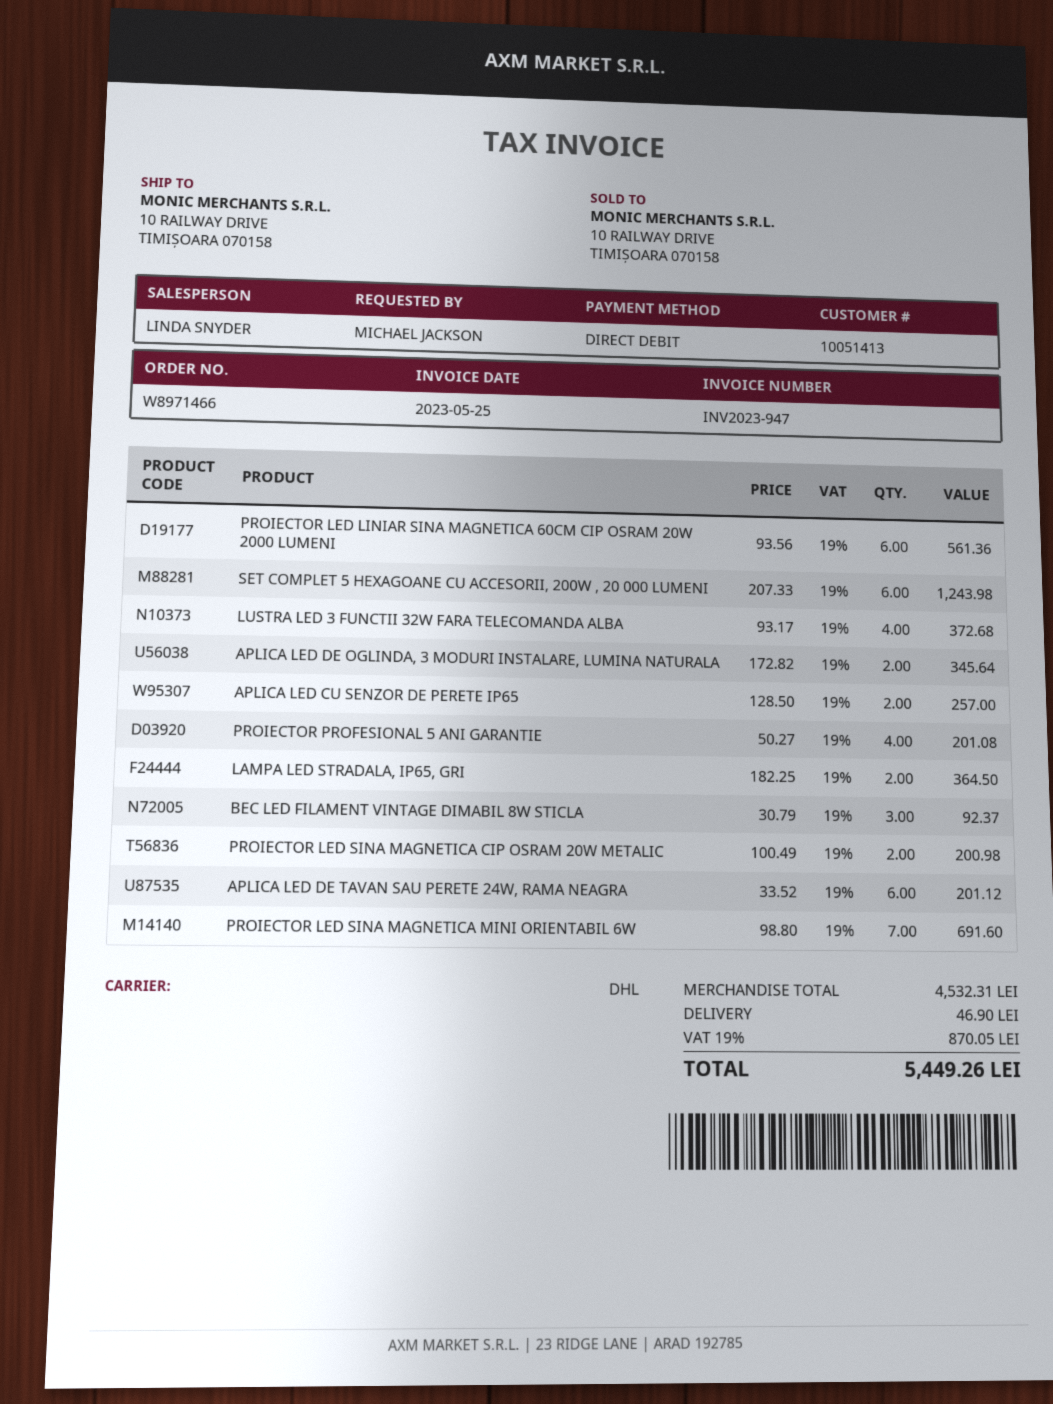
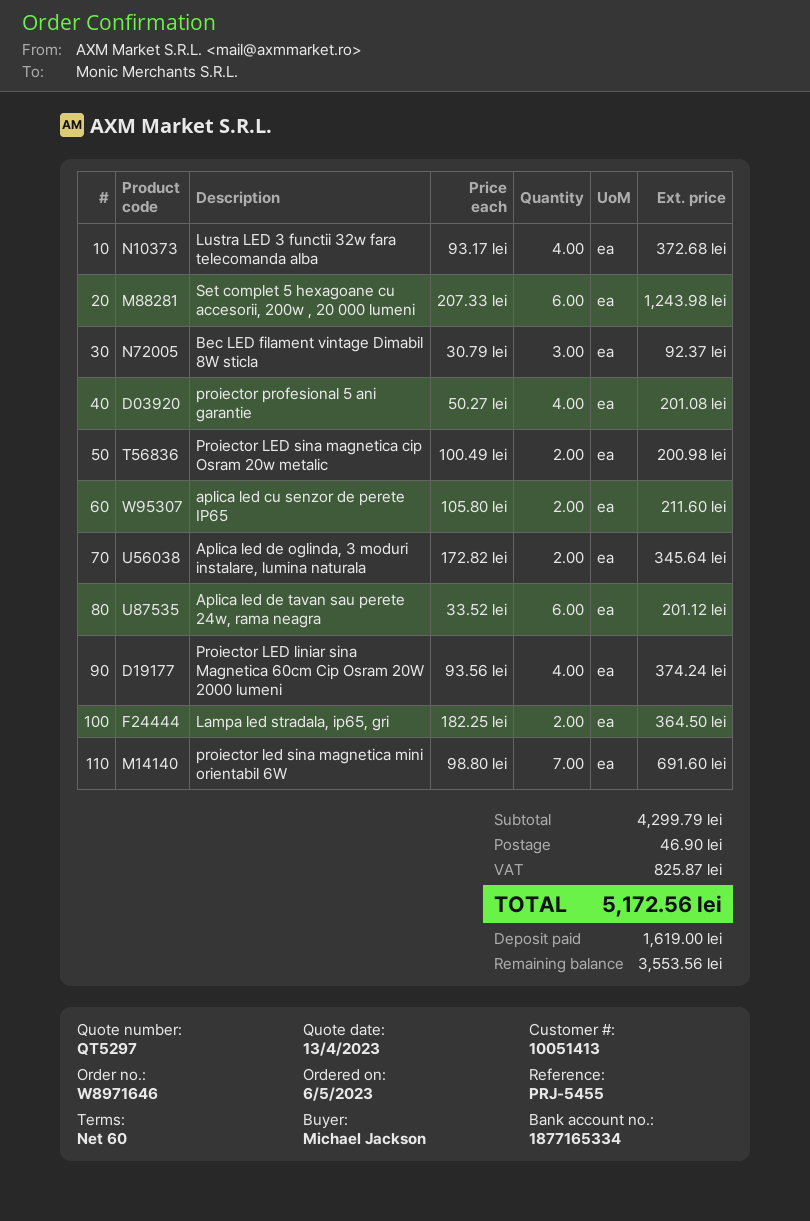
order number: W8971466 -> W8971646
PROIECTOR LED LINIAR SINA MAGNETICA 60CM CIP OSRAM 20W 2000 LUMENI: 6 x 93.56 = 561.36 -> 4 x 93.56 = 374.24
APLICA LED CU SENZOR DE PERETE IP65: 2 x 128.50 = 257.00 -> 2 x 105.80 = 211.60
subtotal: 4532.31 -> 4299.79
tax: 870.05 -> 825.87
total: 5449.26 -> 5172.56

